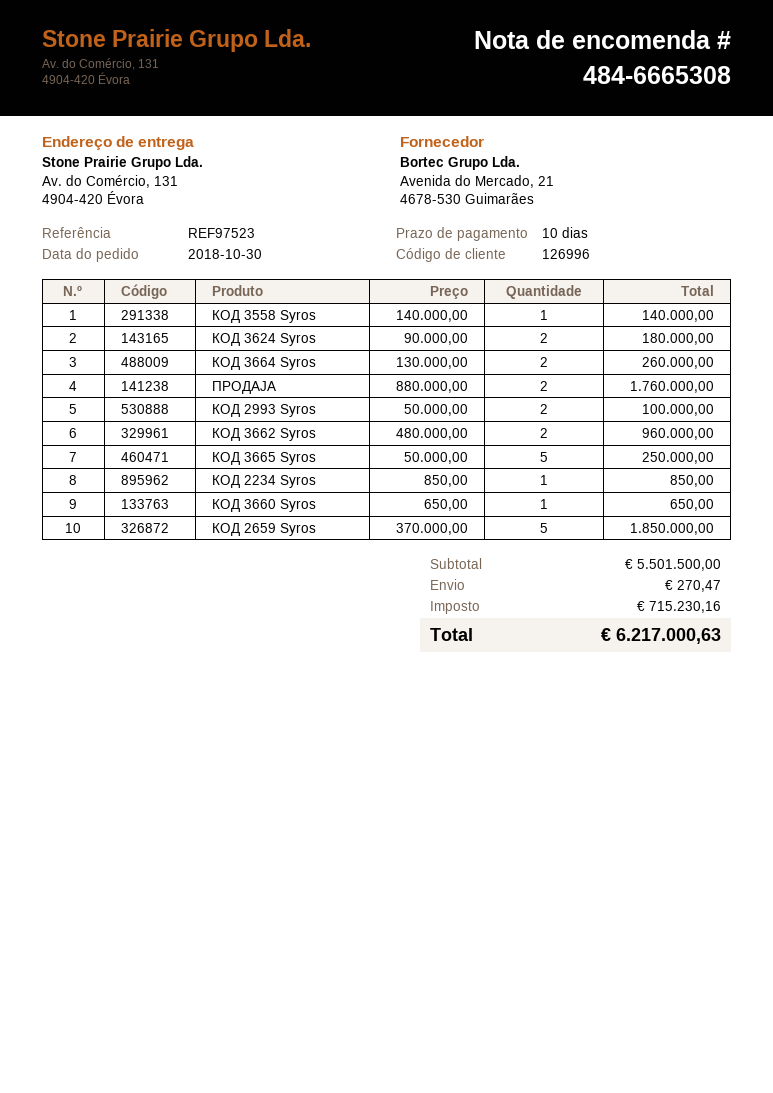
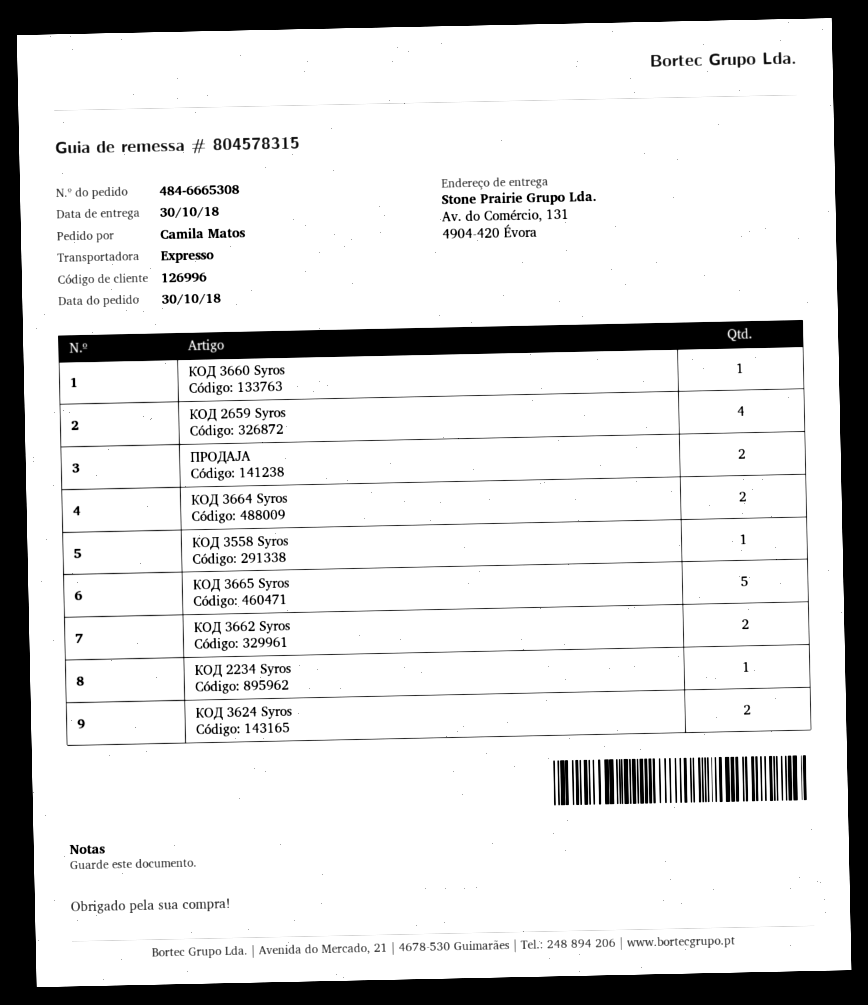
КОД 2993 Syros: 2 -> none
КОД 2659 Syros: 5 -> 4

